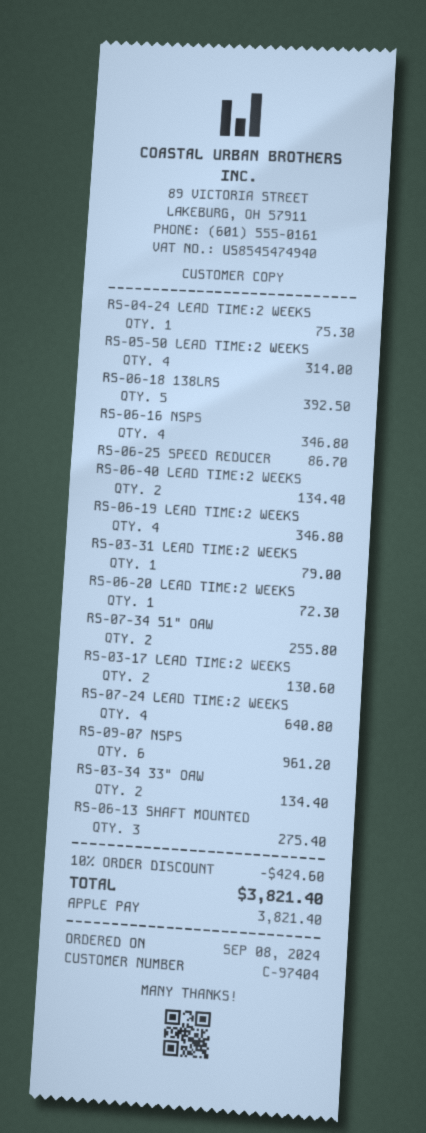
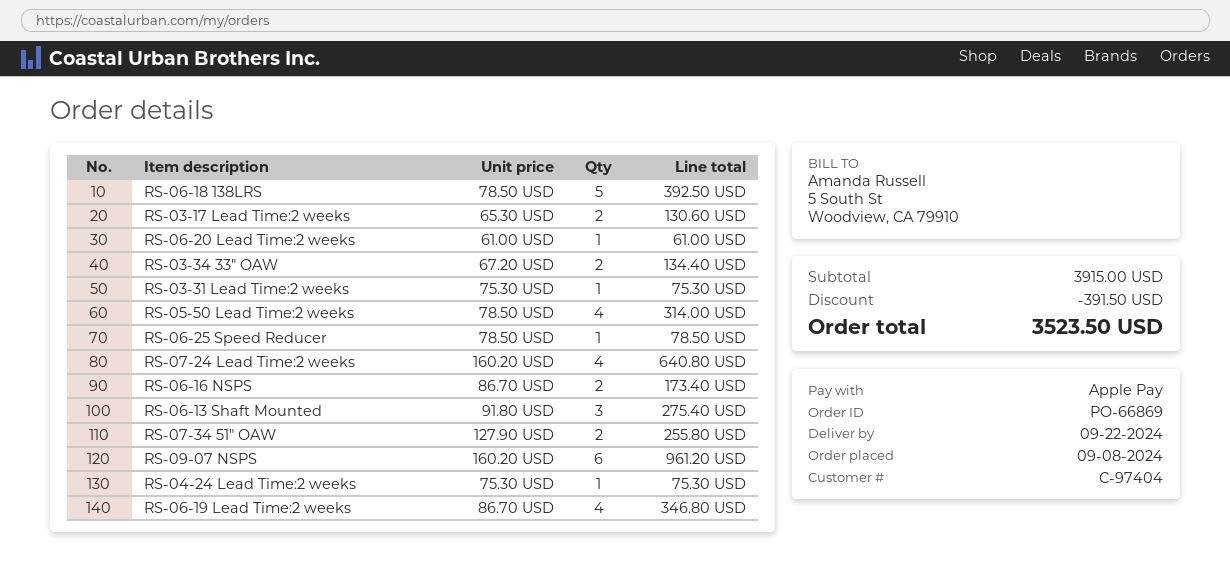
RS-06-16 NSPS: 4 for 346.80 -> 2 for 173.40
RS-06-25 SPEED REDUCER: 1 for 86.70 -> 1 for 78.50
RS-06-40 LEAD TIME:2 WEEKS: 2 for 134.40 -> none
RS-03-31 LEAD TIME:2 WEEKS: 1 for 79.00 -> 1 for 75.30
RS-06-20 LEAD TIME:2 WEEKS: 1 for 72.30 -> 1 for 61.00
discount: 424.60 -> 391.50
total: 3821.40 -> 3523.50

